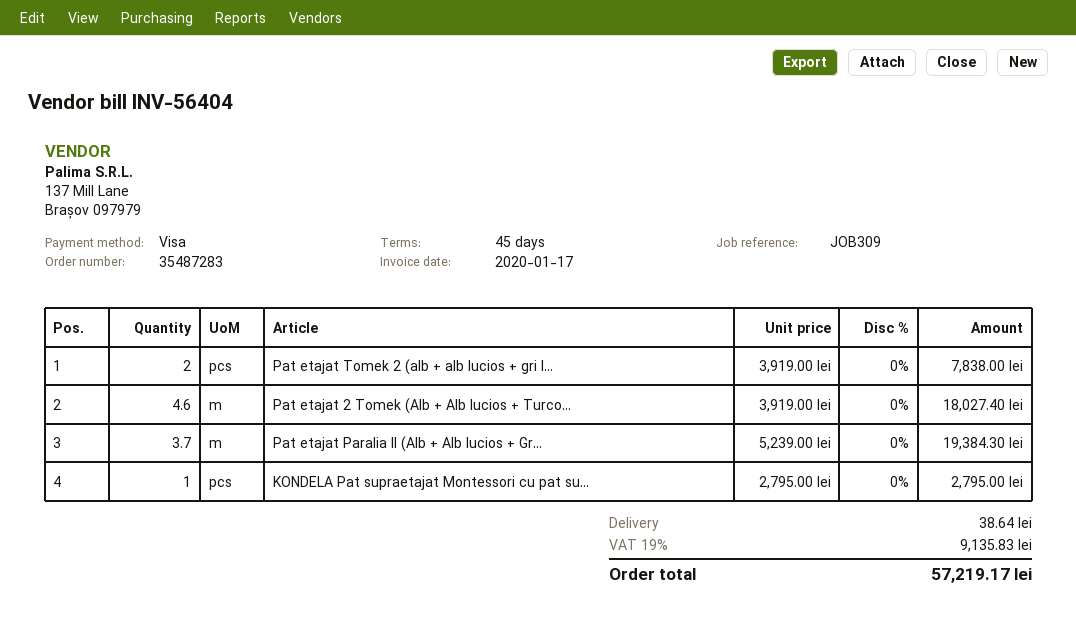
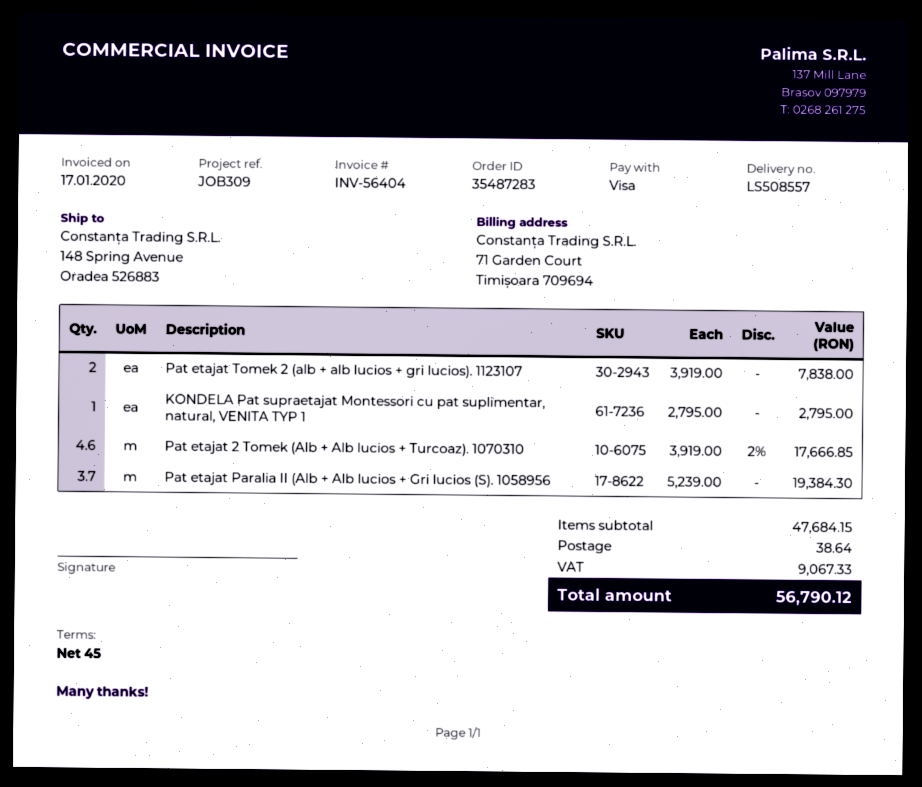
Pat etajat 2 Tomek (Alb + Alb lucios + Turco...: 4.6 x 3919.00 = 18027.40 -> 4.6 x 3919.00 - 2% = 17666.85
tax: 9135.83 -> 9067.33
total: 57219.17 -> 56790.12

